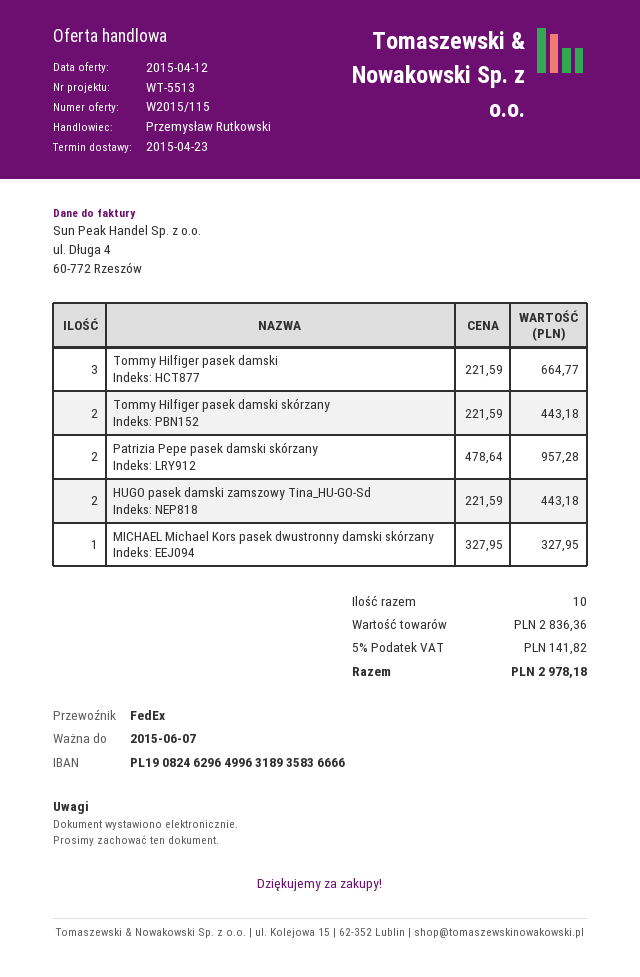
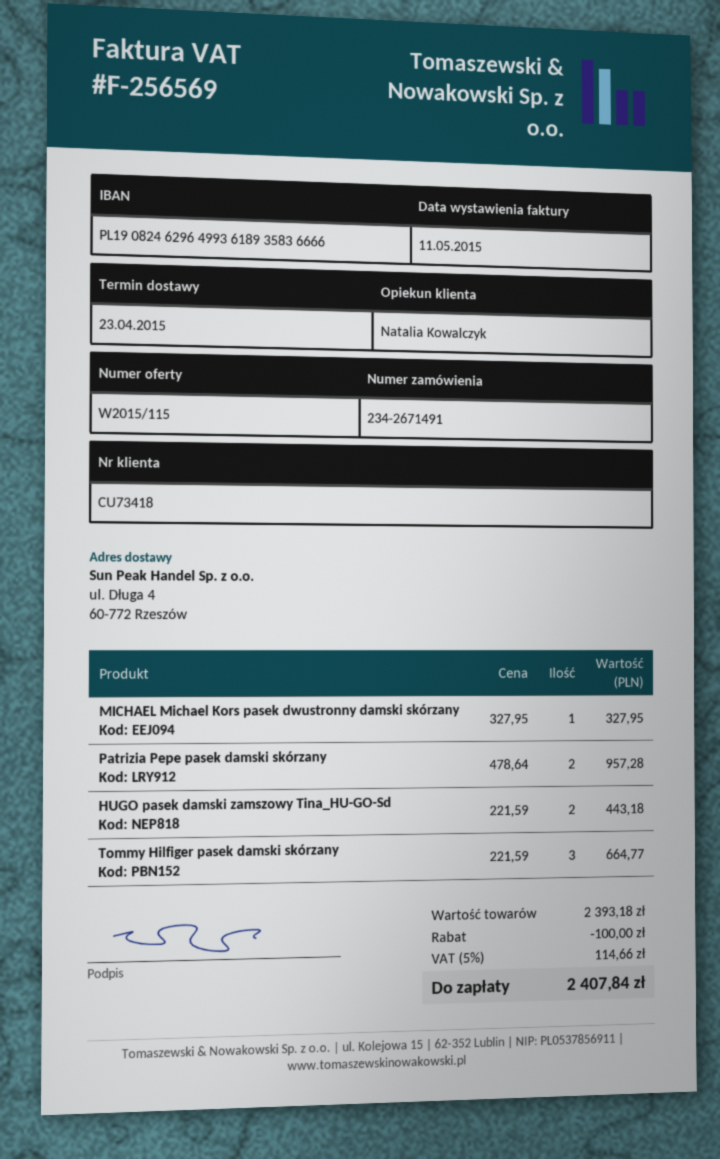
sales rep: Przemysław Rutkowski -> Natalia Kowalczyk
bank account: PL19082462964996318935836666 -> PL19082462964993618935836666
Tommy Hilfiger pasek damski: 3 x 221.59 = 664.77 -> none
Tommy Hilfiger pasek damski skórzany: 2 x 221.59 = 443.18 -> 3 x 221.59 = 664.77
subtotal: 2836.36 -> 2393.18
discount: none -> 100.00
tax: 5% = 141.82 -> 5% = 114.66
total: 2978.18 -> 2407.84

